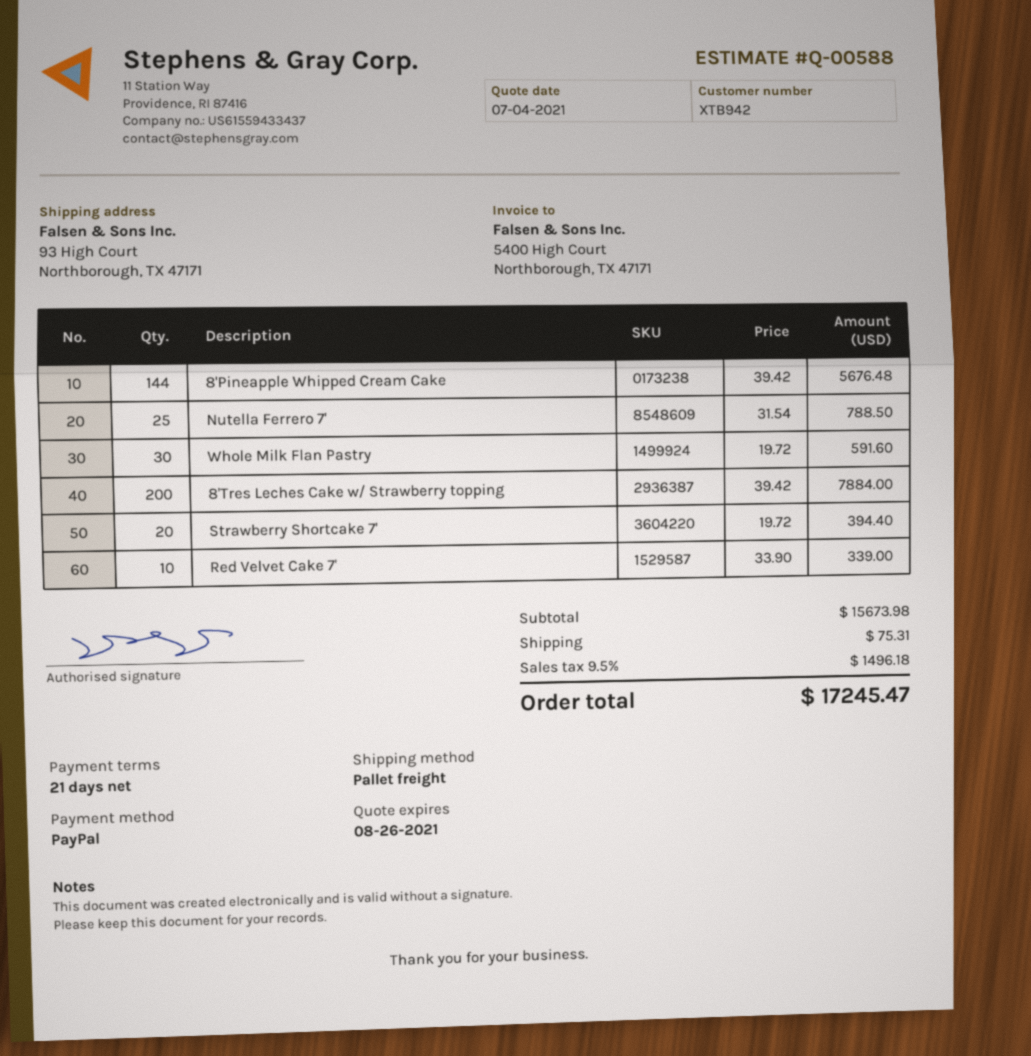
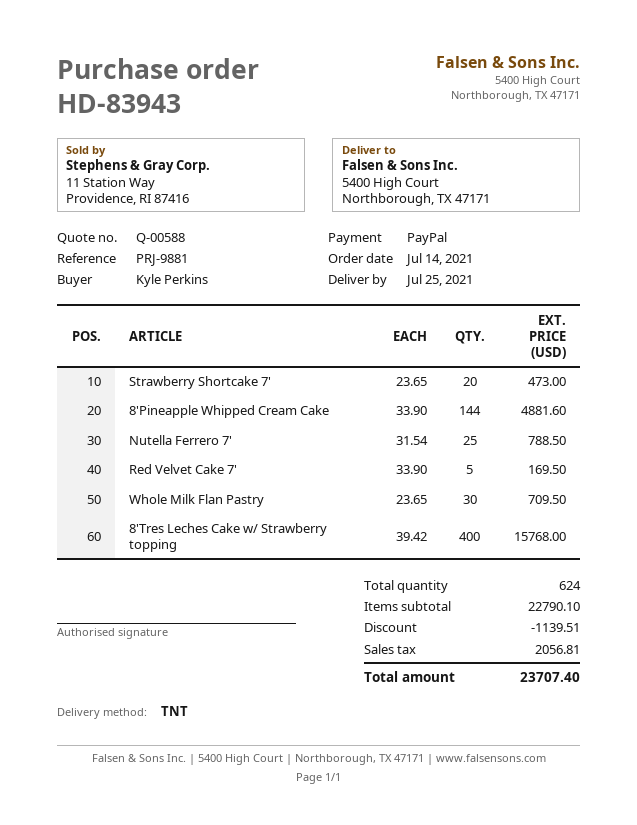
shipping method: pallet freight -> TNT
ship to: 93 High Court, Northborough, TX 47171 -> 5400 High Court, Northborough, TX 47171
8'Pineapple Whipped Cream Cake: 144 x 39.42 = 5676.48 -> 144 x 33.90 = 4881.60
Whole Milk Flan Pastry: 30 x 19.72 = 591.60 -> 30 x 23.65 = 709.50
8'Tres Leches Cake w/ Strawberry topping: 200 x 39.42 = 7884.00 -> 400 x 39.42 = 15768.00
Strawberry Shortcake 7': 20 x 19.72 = 394.40 -> 20 x 23.65 = 473.00
Red Velvet Cake 7': 10 x 33.90 = 339.00 -> 5 x 33.90 = 169.50
subtotal: 15673.98 -> 22790.10
discount: none -> 1139.51
shipping: 75.31 -> none
tax: 1496.18 -> 2056.81
total: 17245.47 -> 23707.40

